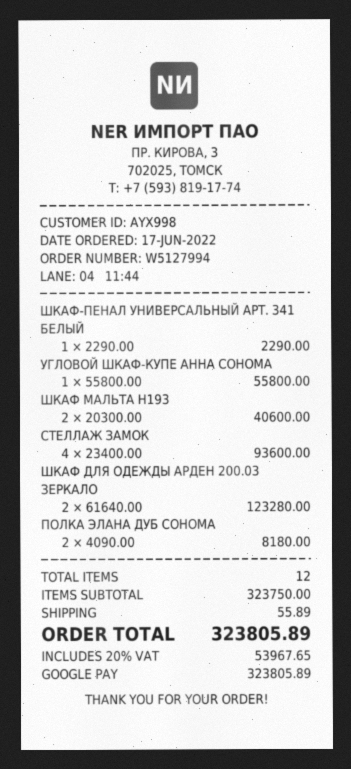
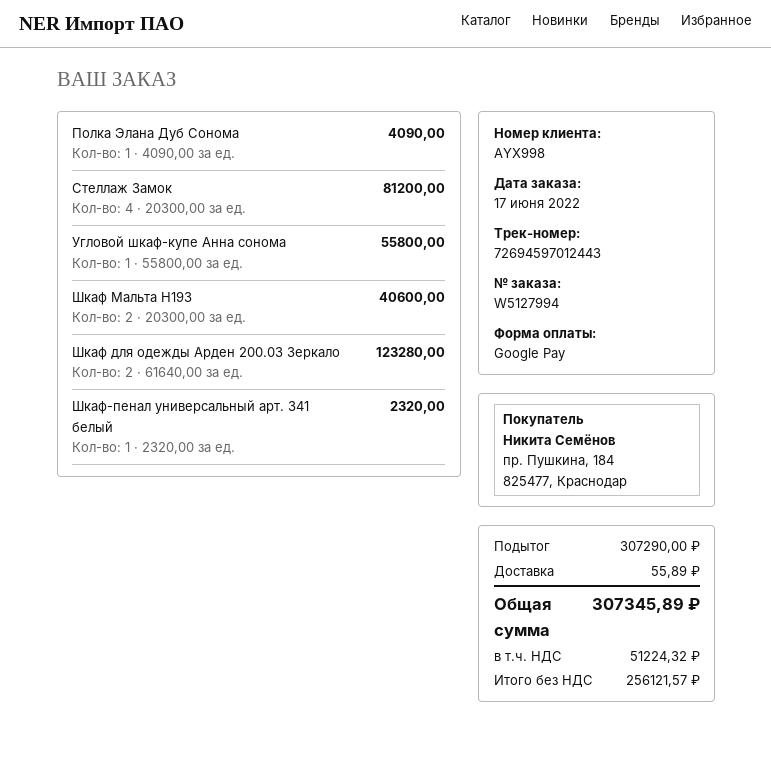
ШКАФ-ПЕНАЛ УНИВЕРСАЛЬНЫЙ АРТ. 341 БЕЛЫЙ: 1 x 2290.00 = 2290.00 -> 1 x 2320.00 = 2320.00
СТЕЛЛАЖ ЗАМОК: 4 x 23400.00 = 93600.00 -> 4 x 20300.00 = 81200.00
ПОЛКА ЭЛАНА ДУБ СОНОМА: 2 x 4090.00 = 8180.00 -> 1 x 4090.00 = 4090.00
subtotal: 323750.00 -> 307290.00
tax: 53967.65 -> 51224.32
total: 323805.89 -> 307345.89

